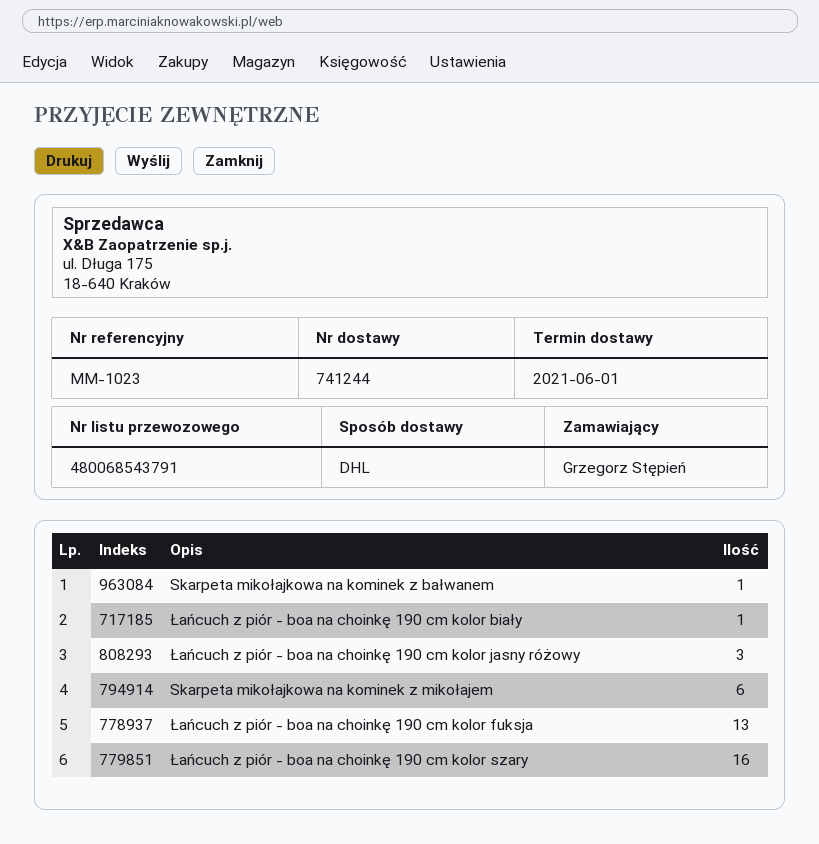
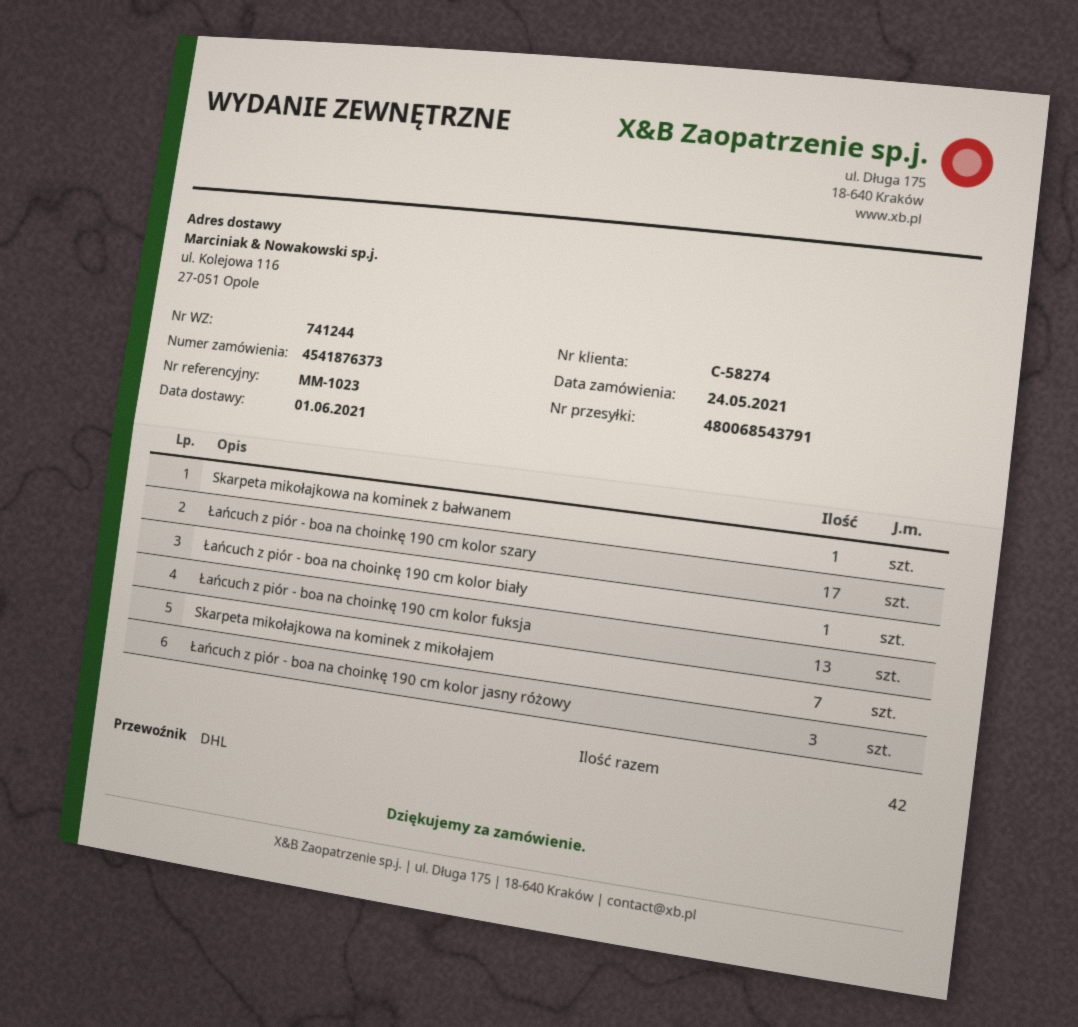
Skarpeta mikołajkowa na kominek z mikołajem: 6 -> 7
Łańcuch z piór - boa na choinkę 190 cm kolor szary: 16 -> 17

